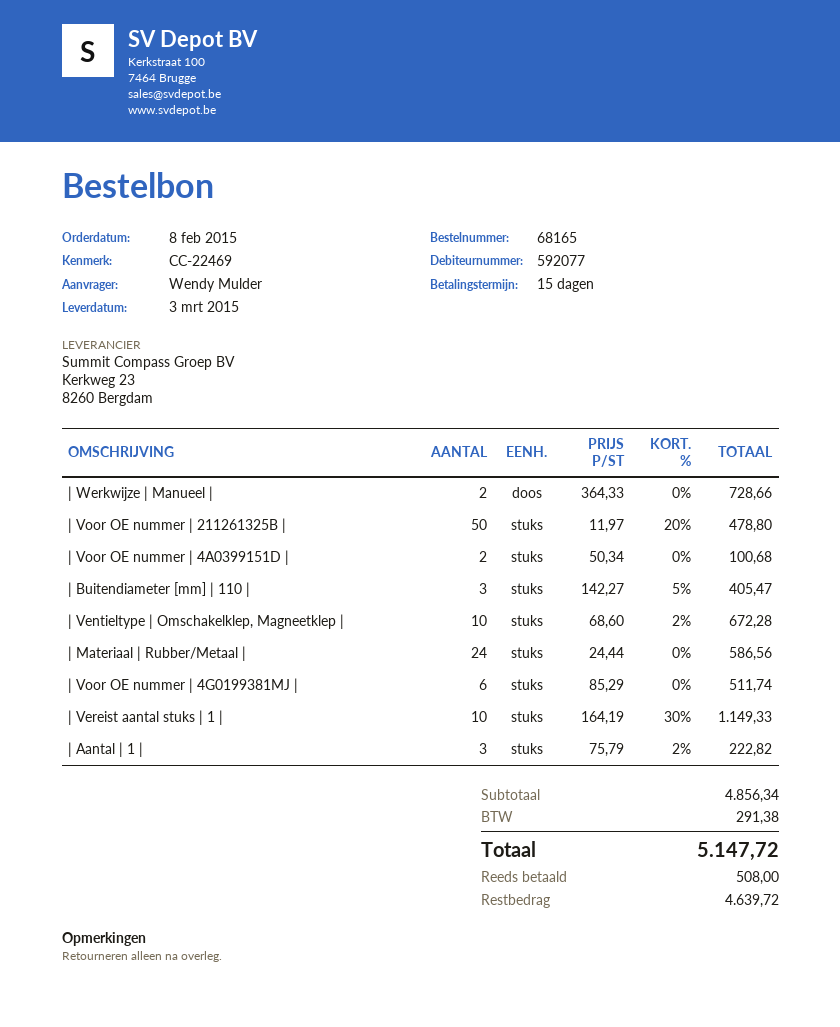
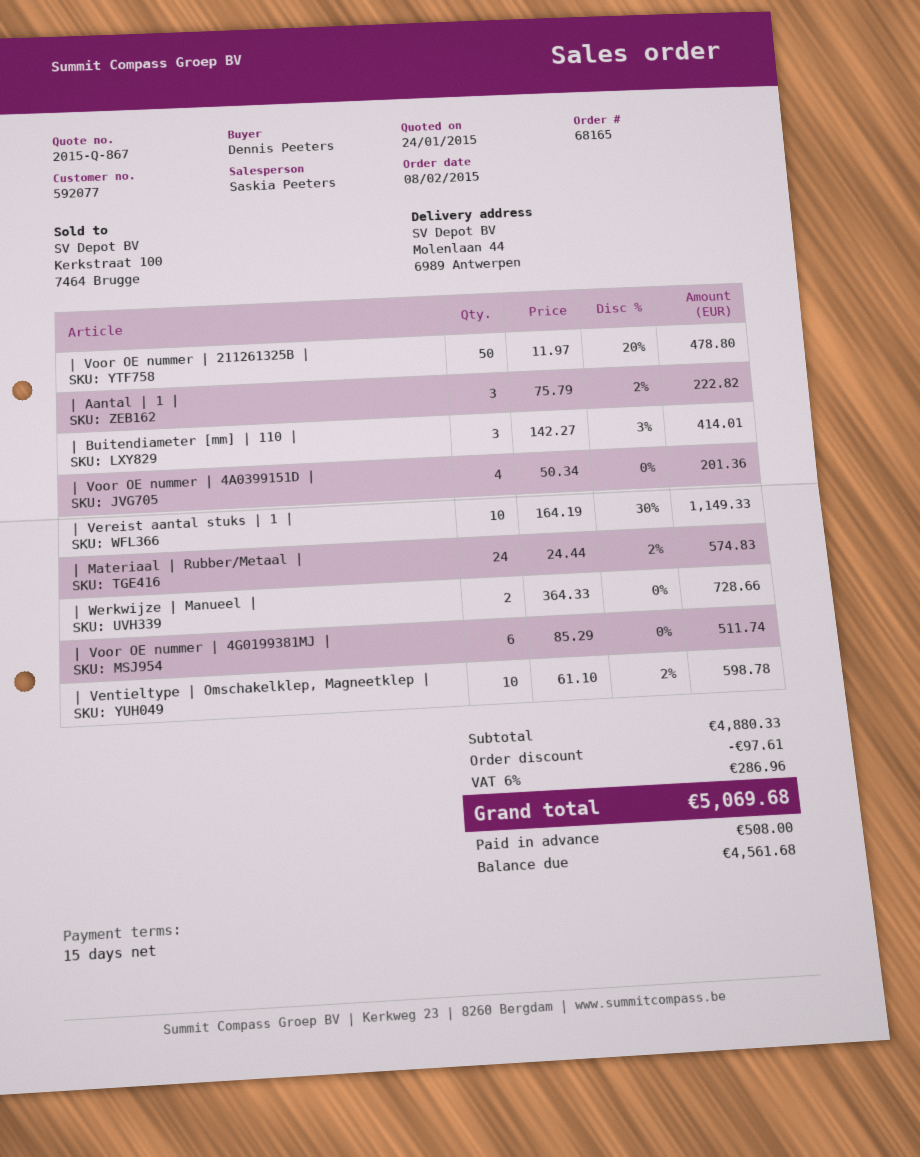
ordered by: Wendy Mulder -> Dennis Peeters
| Voor OE nummer | 4A0399151D |: 2 x 50.34 = 100.68 -> 4 x 50.34 = 201.36
| Buitendiameter [mm] | 110 |: 3 x 142.27 - 5% = 405.47 -> 3 x 142.27 - 3% = 414.01
| Ventieltype | Omschakelklep, Magneetklep |: 10 x 68.60 - 2% = 672.28 -> 10 x 61.10 - 2% = 598.78
| Materiaal | Rubber/Metaal |: 24 x 24.44 = 586.56 -> 24 x 24.44 - 2% = 574.83
subtotal: 4856.34 -> 4880.33
discount: none -> 97.61
tax: 291.38 -> 286.96
total: 5147.72 -> 5069.68
balance: 4639.72 -> 4561.68

